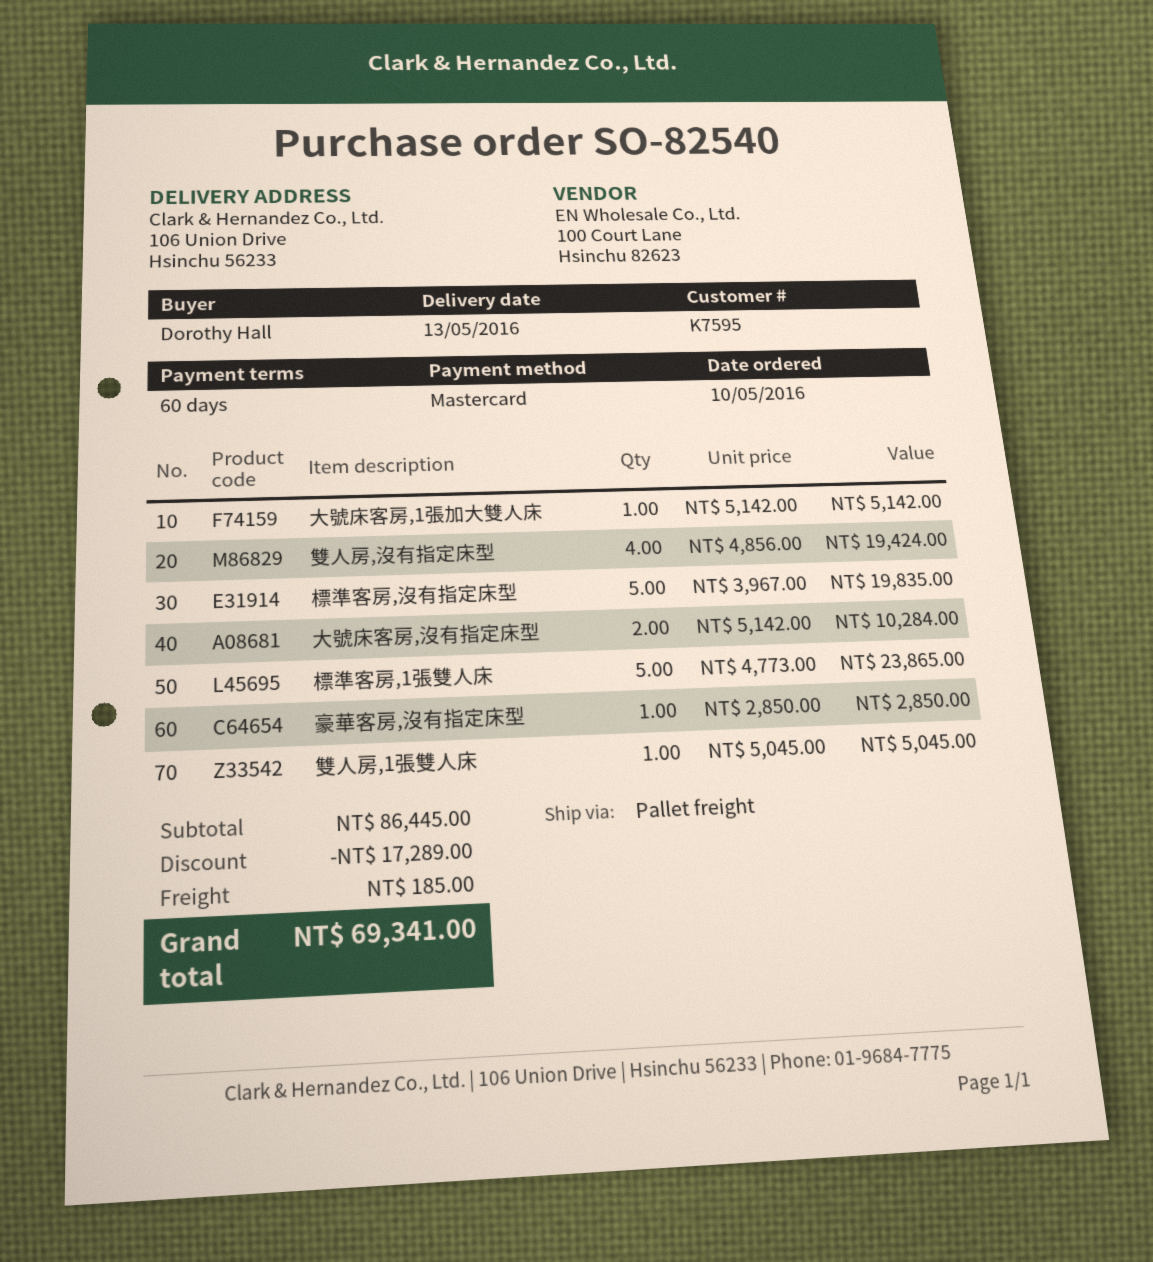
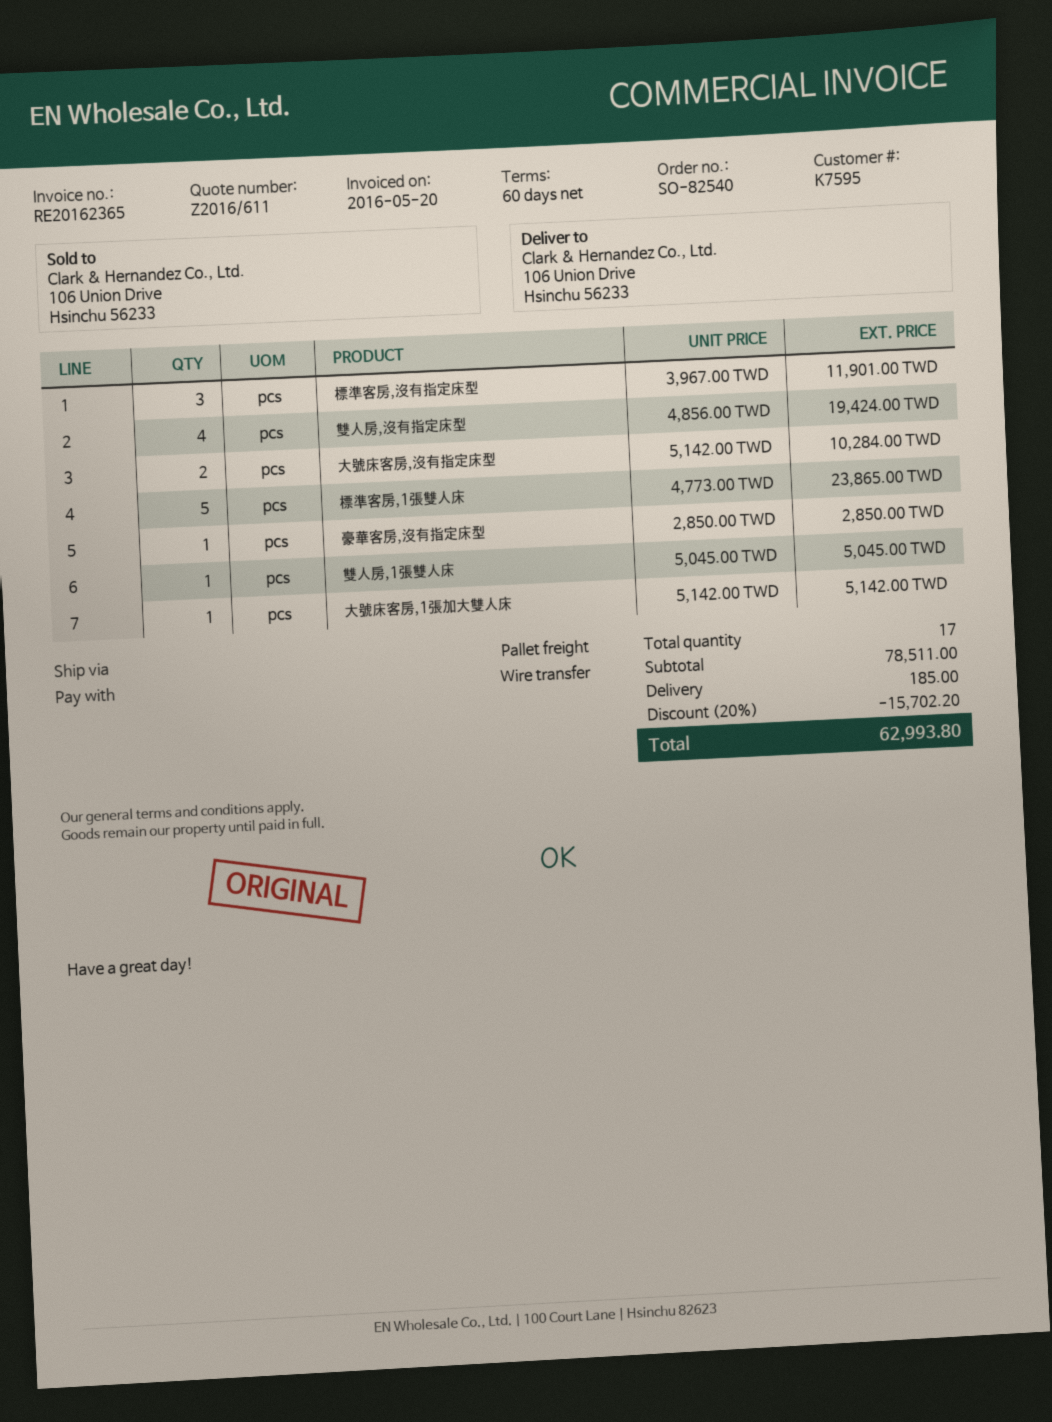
payment method: Mastercard -> bank transfer
標準客房,沒有指定床型: 5 x 3967.00 = 19835.00 -> 3 x 3967.00 = 11901.00
subtotal: 86445.00 -> 78511.00
discount: 17289.00 -> 15702.20
total: 69341.00 -> 62993.80

